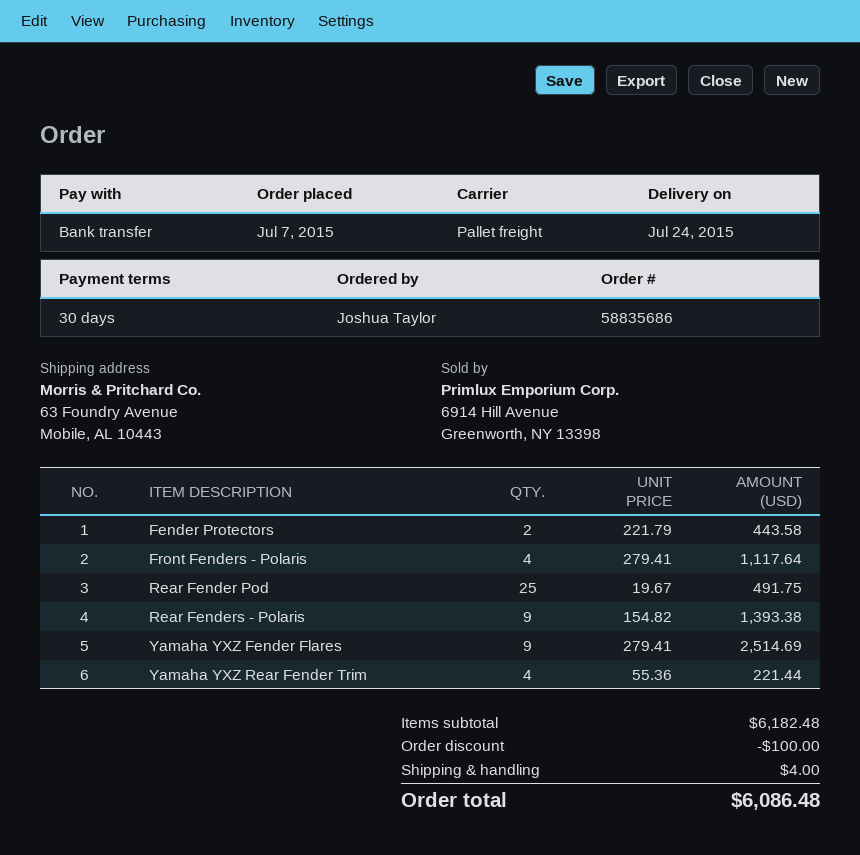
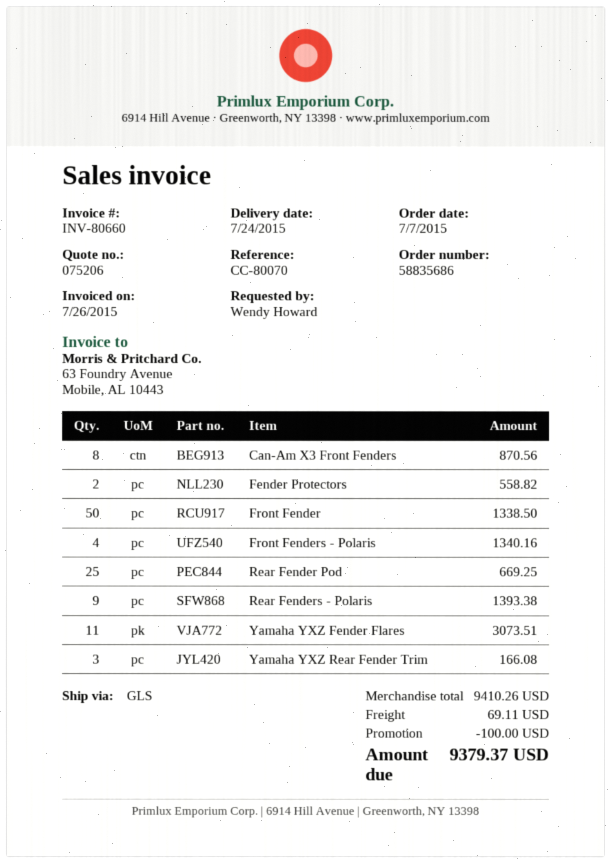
ordered by: Joshua Taylor -> Wendy Howard
shipping method: pallet freight -> GLS
Fender Protectors: 2 for 443.58 -> 2 for 558.82
Front Fenders - Polaris: 4 for 1117.64 -> 4 for 1340.16
Rear Fender Pod: 25 for 491.75 -> 25 for 669.25
Yamaha YXZ Fender Flares: 9 for 2514.69 -> 11 for 3073.51
Yamaha YXZ Rear Fender Trim: 4 for 221.44 -> 3 for 166.08
Can-Am X3 Front Fenders: none -> 8 for 870.56
Front Fender: none -> 50 for 1338.50
subtotal: 6182.48 -> 9410.26
shipping: 4.00 -> 69.11
total: 6086.48 -> 9379.37

